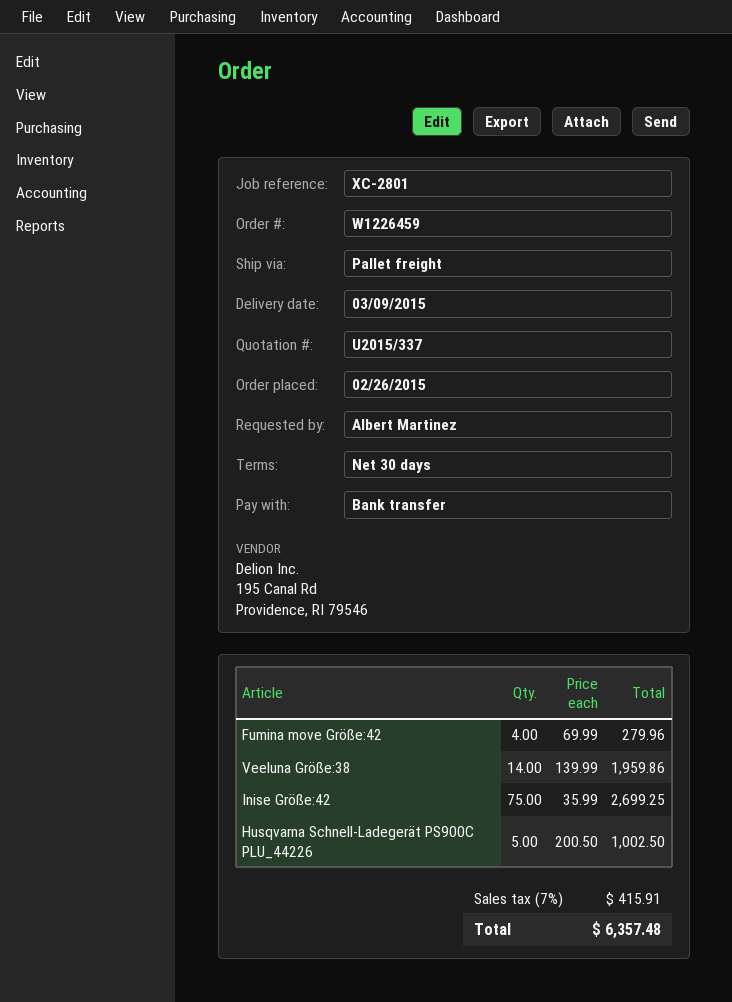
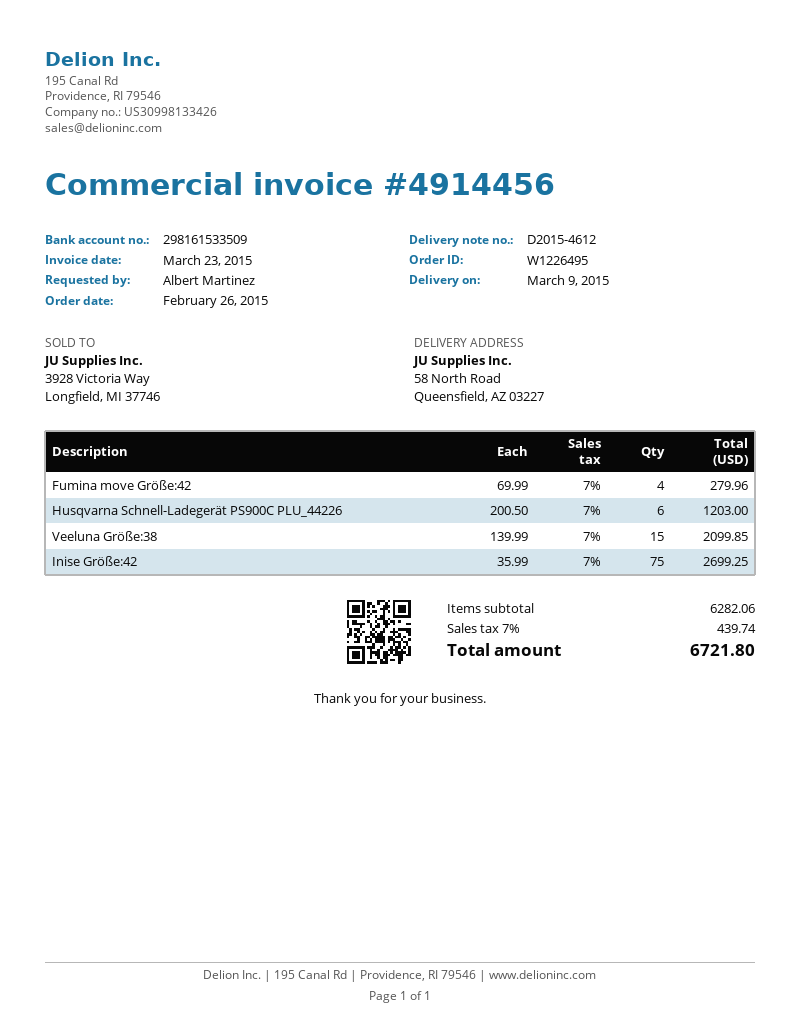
order number: W1226459 -> W1226495
Veeluna Größe:38: 14 x 139.99 = 1959.86 -> 15 x 139.99 = 2099.85
Husqvarna Schnell-Ladegerät PS900C PLU_44226: 5 x 200.50 = 1002.50 -> 6 x 200.50 = 1203.00
tax: 7% = 415.91 -> 7% = 439.74
total: 6357.48 -> 6721.80

